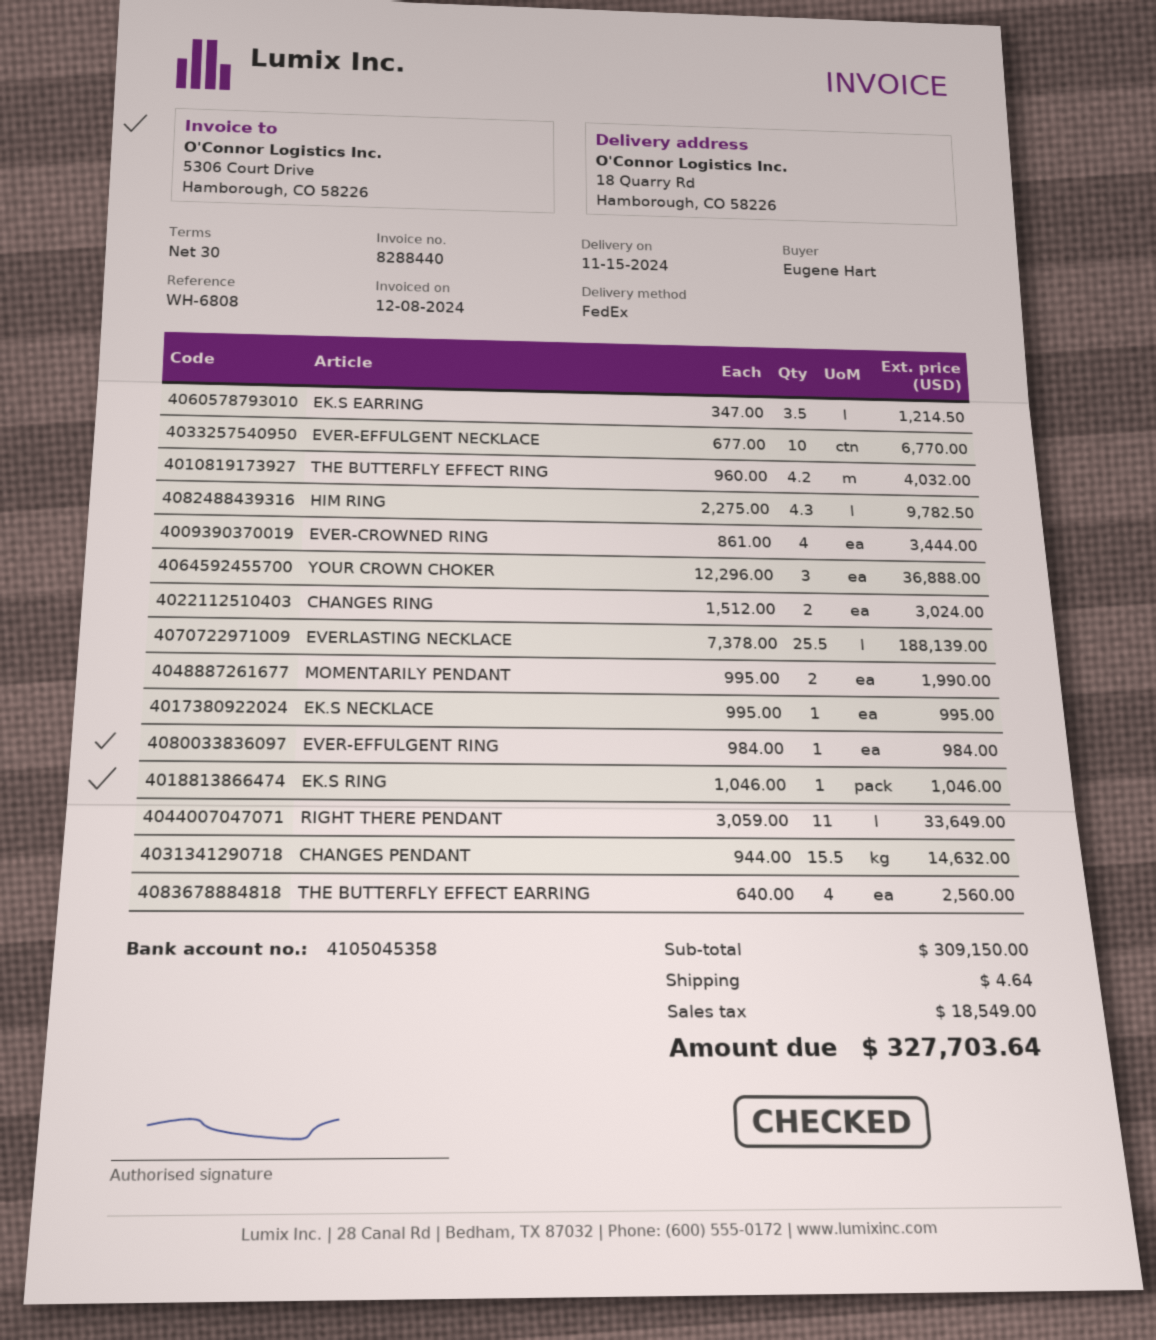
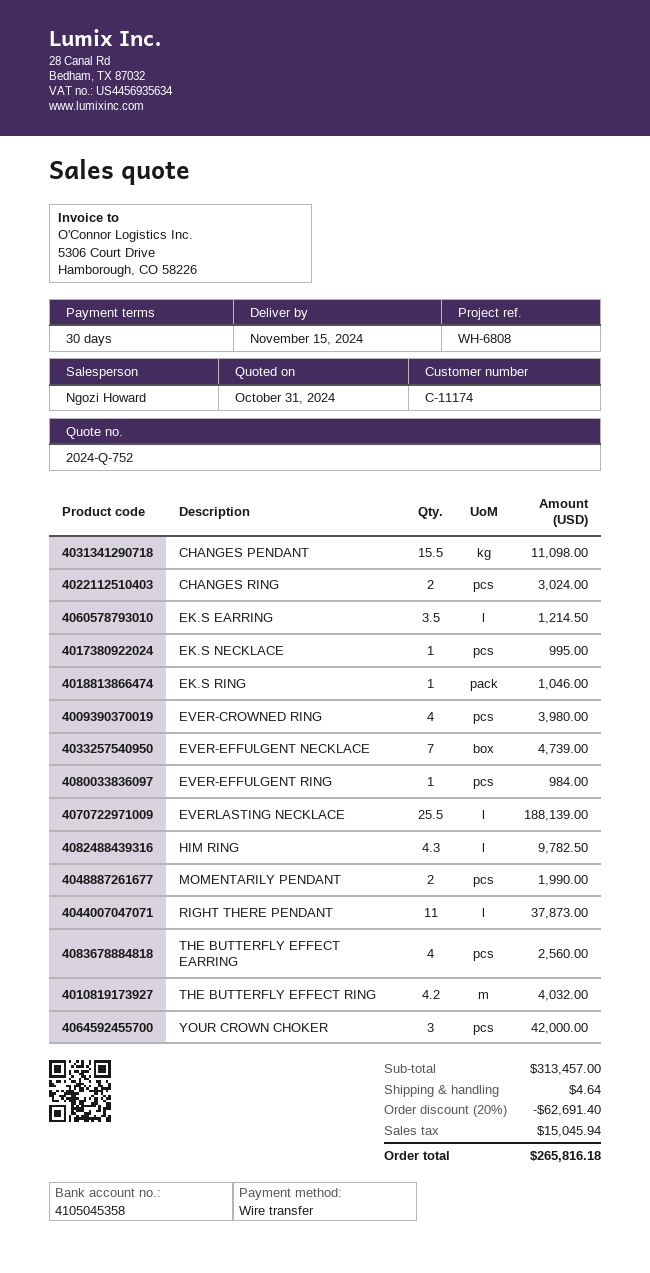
EVER-EFFULGENT NECKLACE: 10 for 6770.00 -> 7 for 4739.00
EVER-CROWNED RING: 4 for 3444.00 -> 4 for 3980.00
YOUR CROWN CHOKER: 3 for 36888.00 -> 3 for 42000.00
RIGHT THERE PENDANT: 11 for 33649.00 -> 11 for 37873.00
CHANGES PENDANT: 15.5 for 14632.00 -> 15.5 for 11098.00
subtotal: 309150.00 -> 313457.00
discount: none -> 20% = 62691.40
tax: 18549.00 -> 15045.94
total: 327703.64 -> 265816.18

